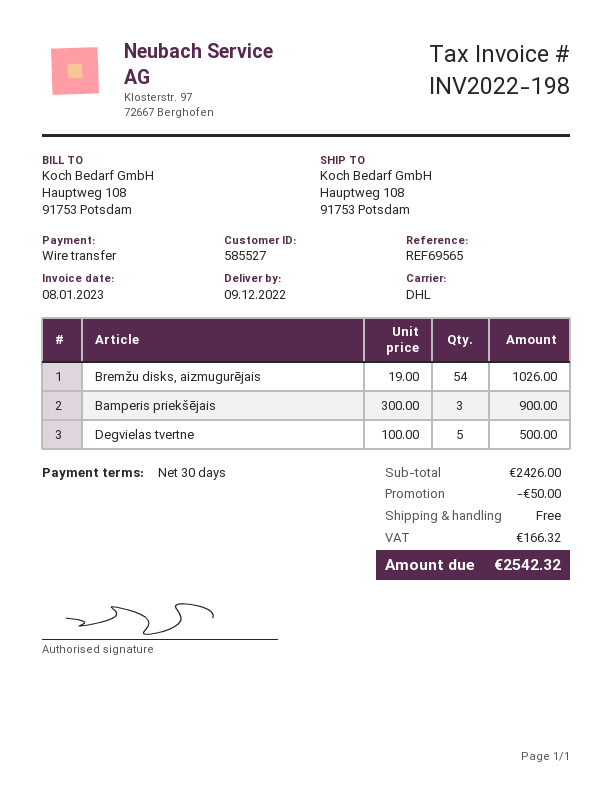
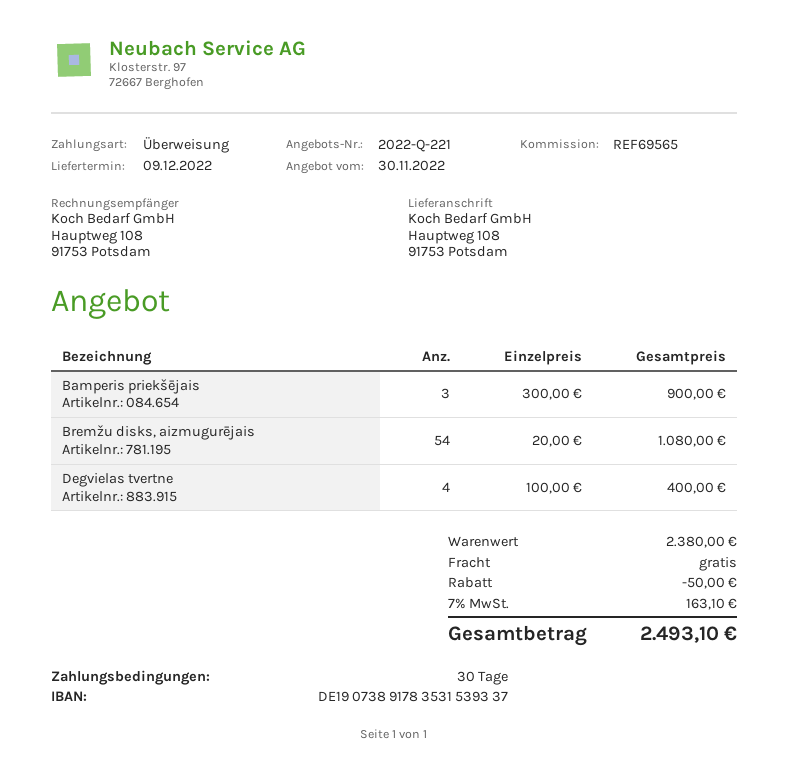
Bremžu disks, aizmugurējais: 54 x 19.00 = 1026.00 -> 54 x 20.00 = 1080.00
Degvielas tvertne: 5 x 100.00 = 500.00 -> 4 x 100.00 = 400.00
subtotal: 2426.00 -> 2380.00
tax: 166.32 -> 163.10
total: 2542.32 -> 2493.10

